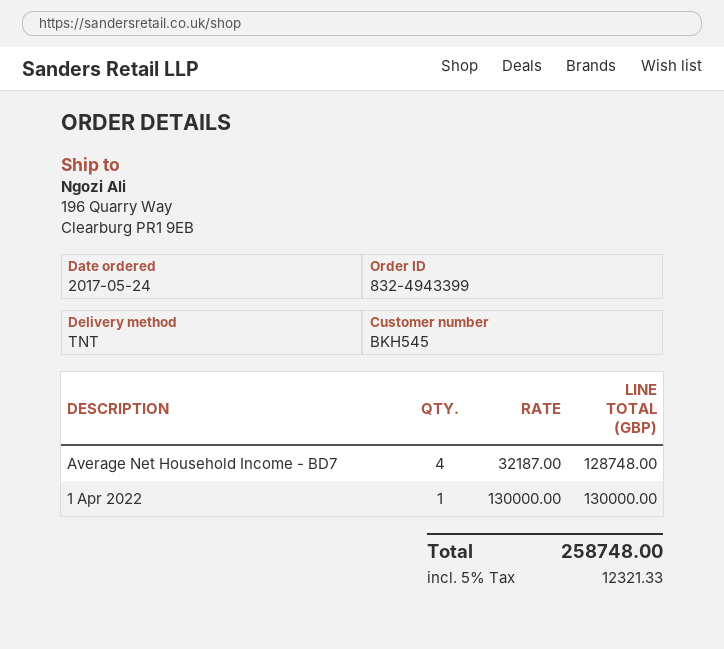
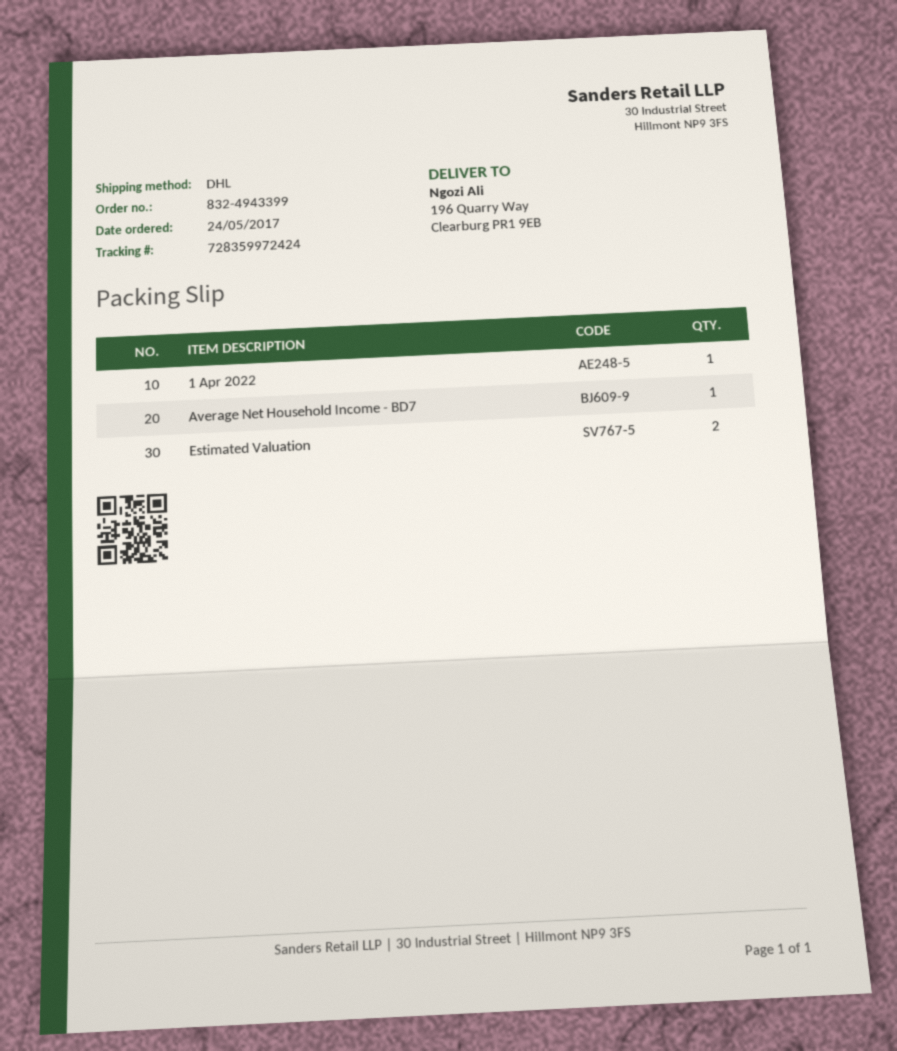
shipping method: TNT -> DHL
Average Net Household Income - BD7: 4 -> 1
Estimated Valuation: none -> 2

